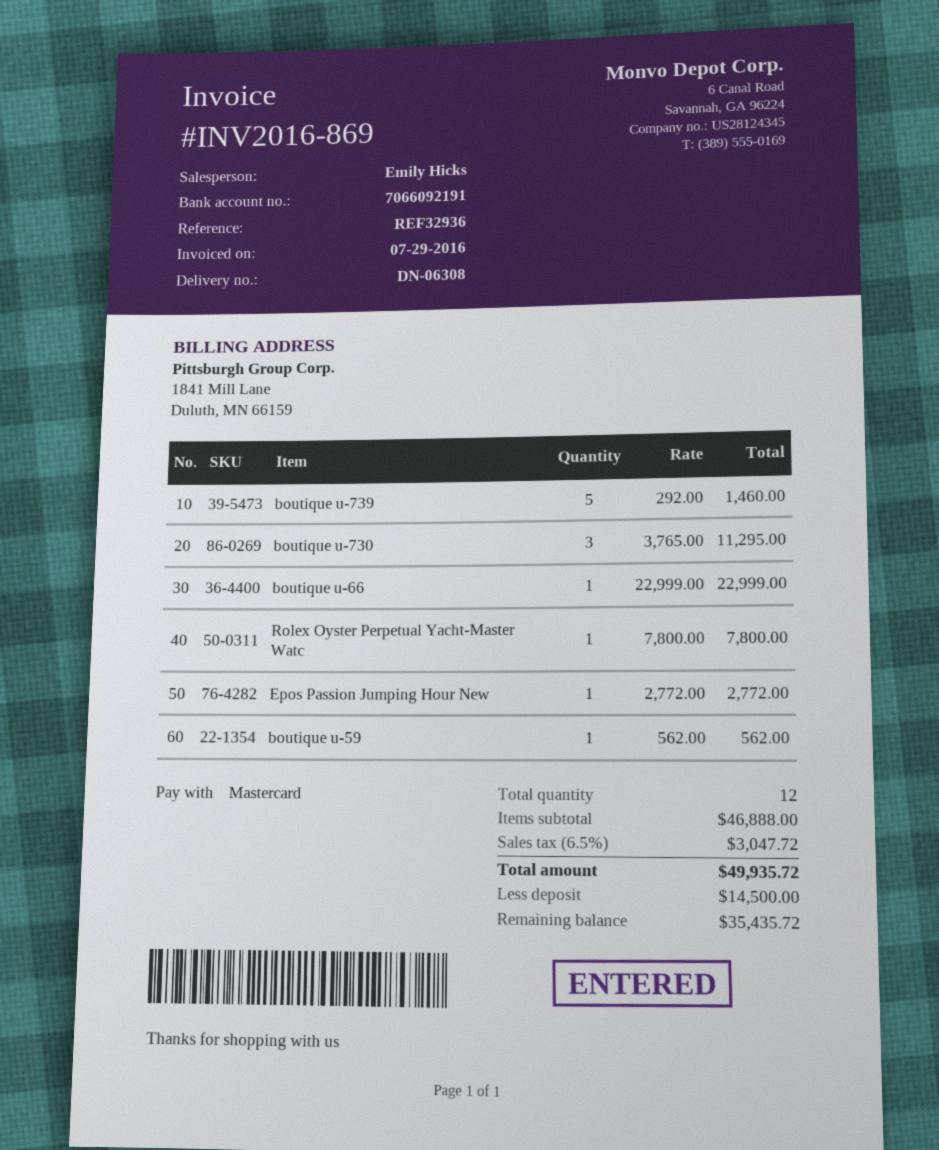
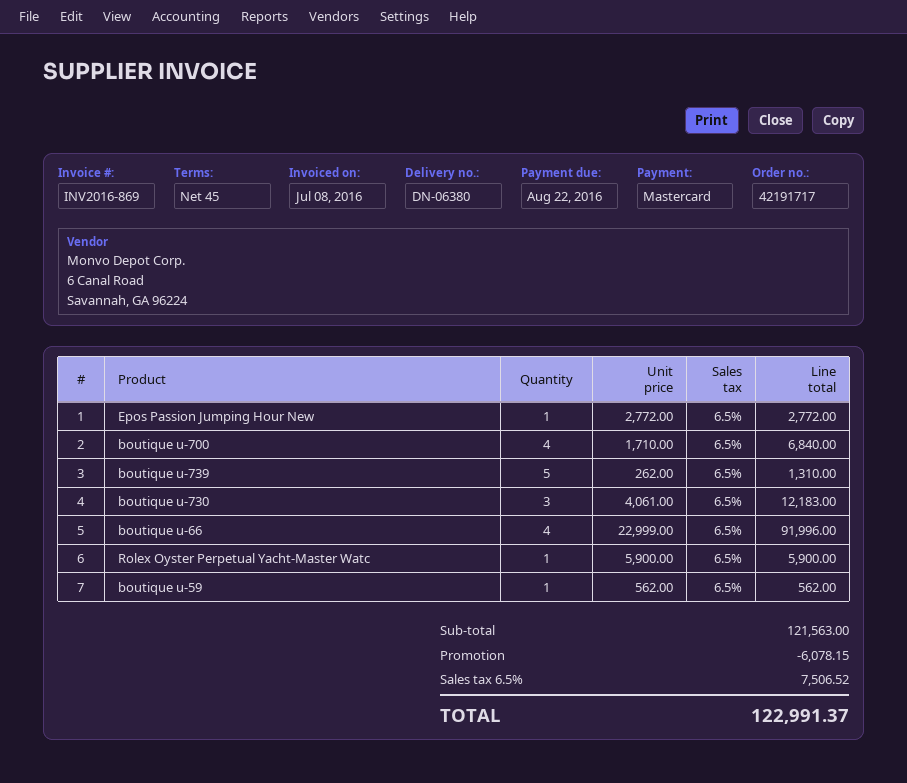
delivery note number: DN-06308 -> DN-06380
invoice date: 2016-07-29 -> 2016-07-08
boutique u-739: 5 x 292.00 = 1460.00 -> 5 x 262.00 = 1310.00
boutique u-730: 3 x 3765.00 = 11295.00 -> 3 x 4061.00 = 12183.00
boutique u-66: 1 x 22999.00 = 22999.00 -> 4 x 22999.00 = 91996.00
Rolex Oyster Perpetual Yacht-Master Watc: 1 x 7800.00 = 7800.00 -> 1 x 5900.00 = 5900.00
boutique u-700: none -> 4 x 1710.00 = 6840.00
subtotal: 46888.00 -> 121563.00
discount: none -> 6078.15
tax: 6.5% = 3047.72 -> 6.5% = 7506.52
total: 49935.72 -> 122991.37

